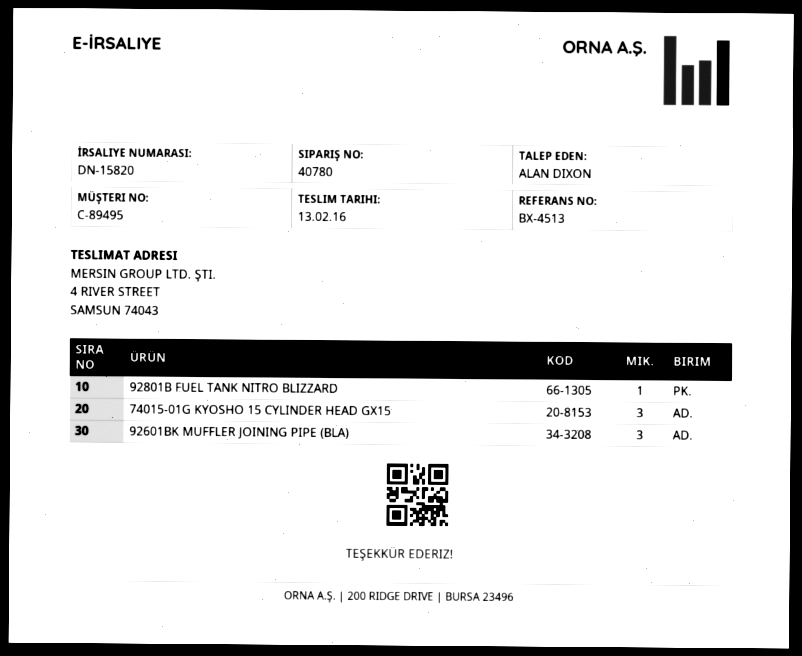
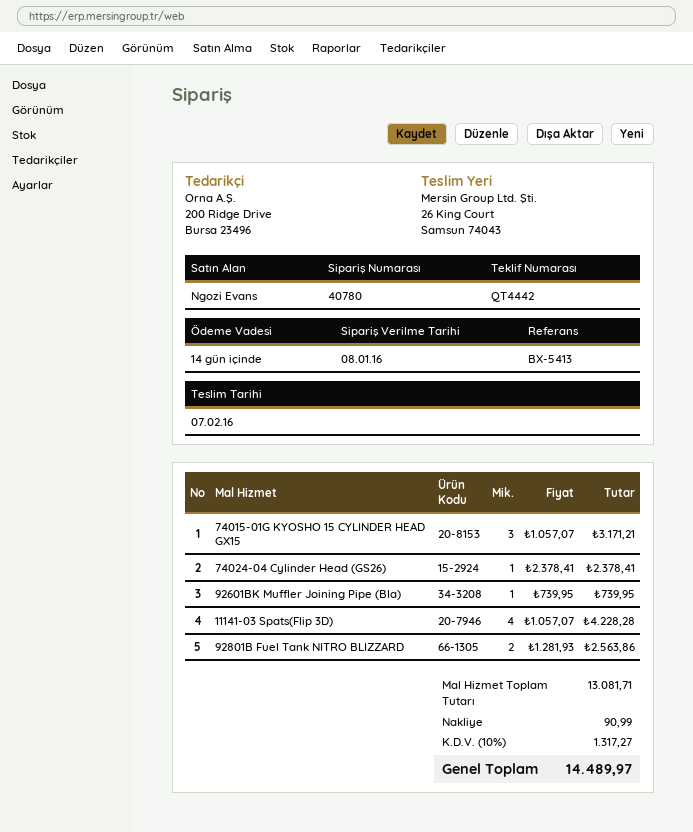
delivery date: 2016-02-13 -> 2016-02-07
reference: BX-4513 -> BX-5413
ordered by: ALAN DIXON -> Ngozi Evans
ship to: 4 RIVER STREET, SAMSUN 74043 -> 26 King Court, Samsun 74043
92801B FUEL TANK NITRO BLIZZARD: 1 -> 2
92601BK MUFFLER JOINING PIPE (BLA): 3 -> 1
74024-04 Cylinder Head (GS26): none -> 1
11141-03 Spats(Flip 3D): none -> 4

